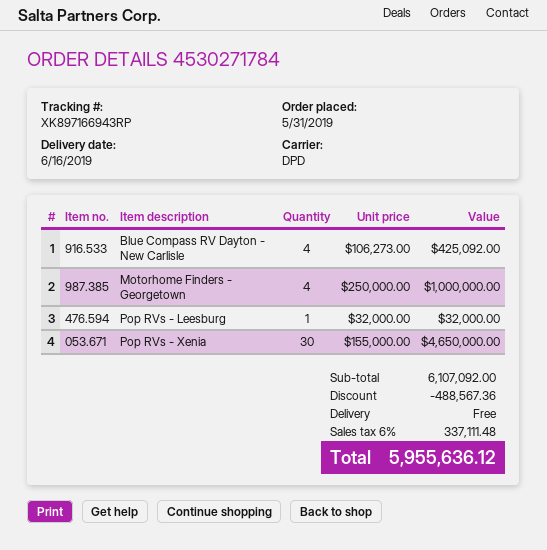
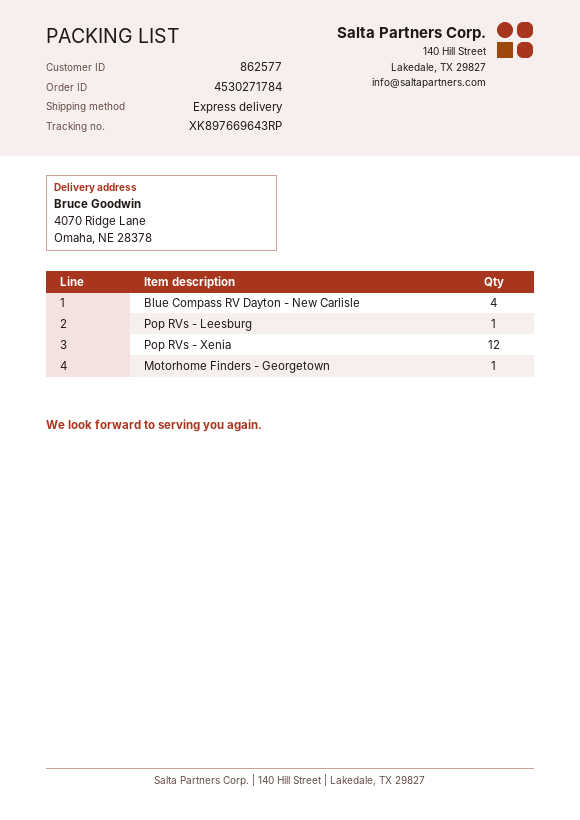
shipping method: DPD -> express
tracking number: XK897166943RP -> XK897669643RP
Motorhome Finders - Georgetown: 4 -> 1
Pop RVs - Xenia: 30 -> 12

